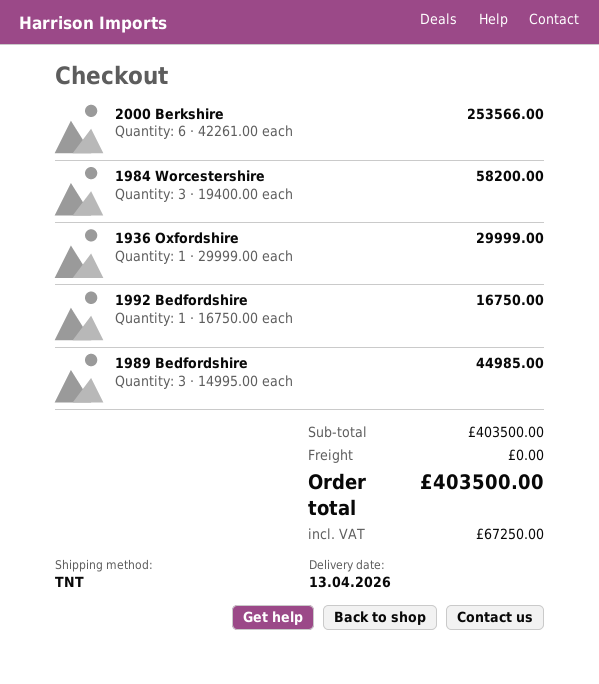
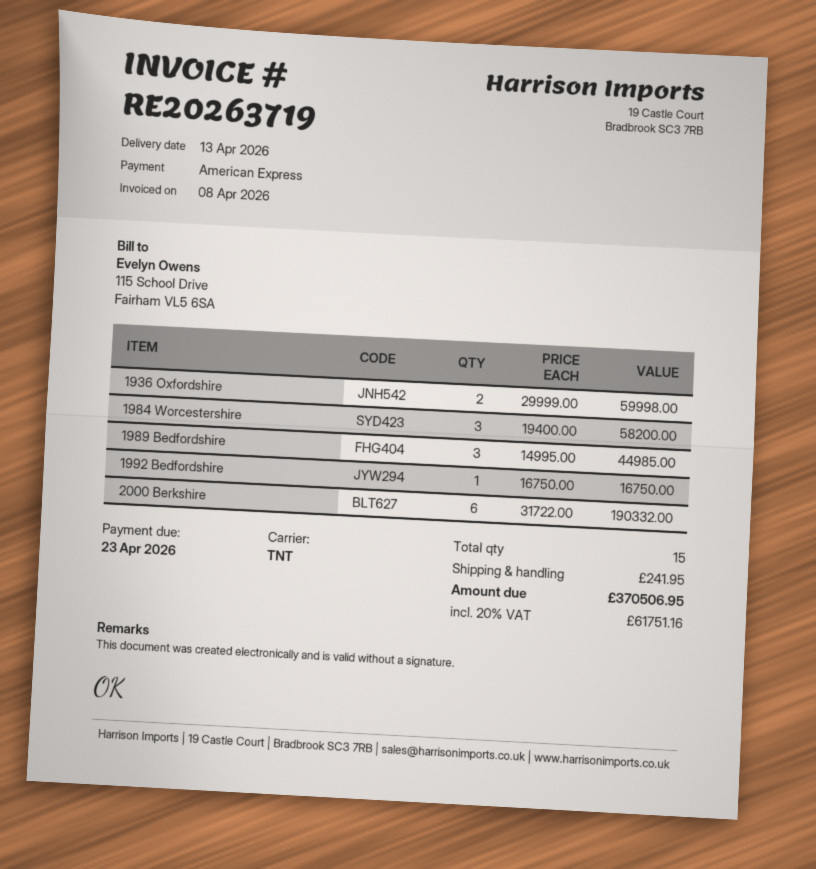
2000 Berkshire: 6 x 42261.00 = 253566.00 -> 6 x 31722.00 = 190332.00
1936 Oxfordshire: 1 x 29999.00 = 29999.00 -> 2 x 29999.00 = 59998.00
shipping: 0.00 -> 241.95
tax: 67250.00 -> 61751.16
total: 403500.00 -> 370506.95

